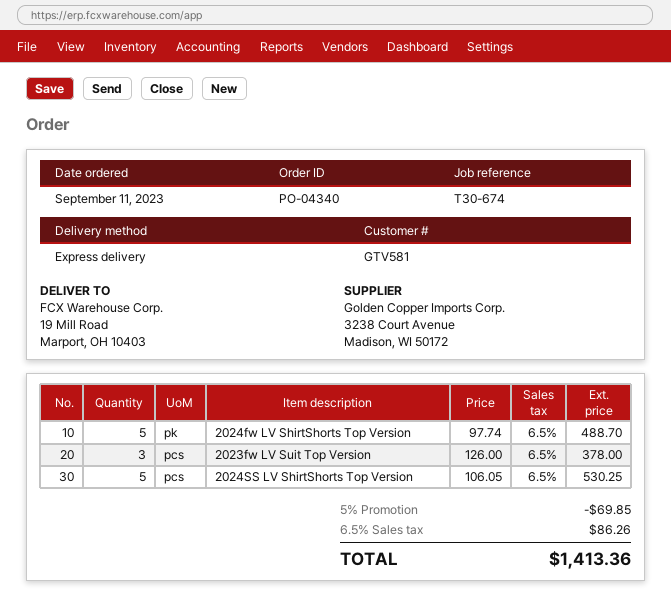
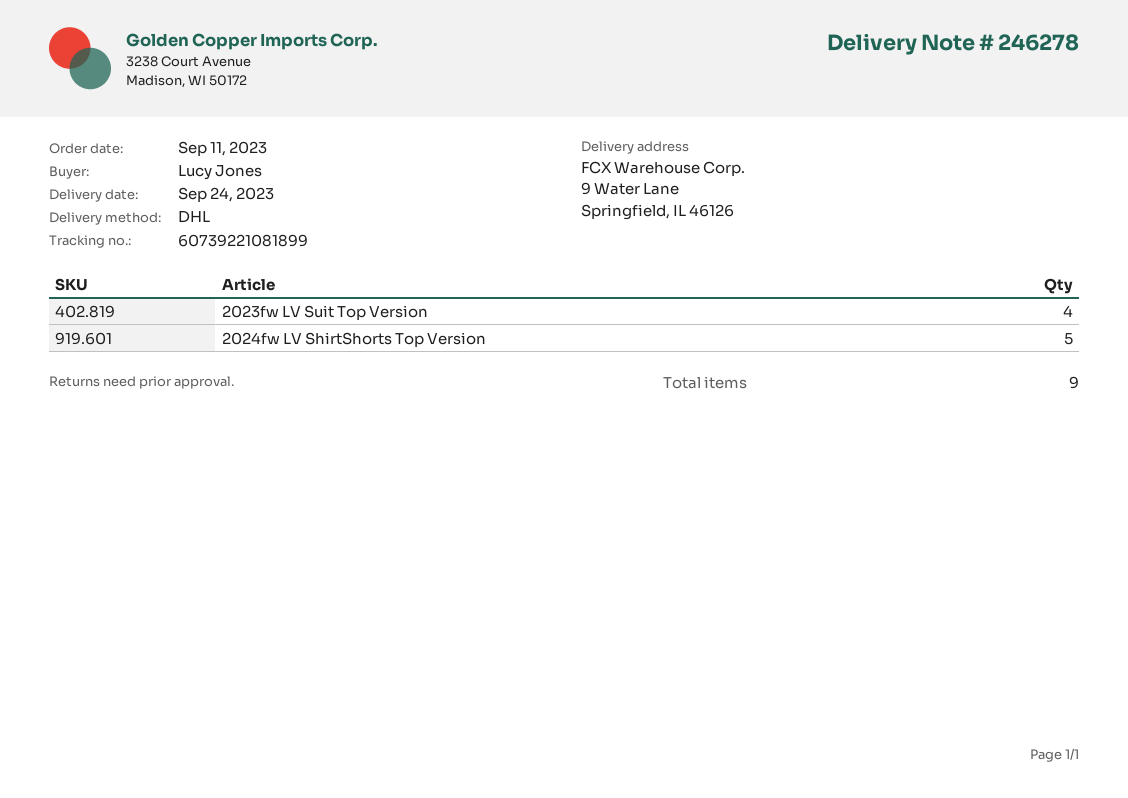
shipping method: express -> DHL
ship to: 19 Mill Road, Marport, OH 10403 -> 9 Water Lane, Springfield, IL 46126
2023fw LV Suit Top Version: 3 -> 4
2024SS LV ShirtShorts Top Version: 5 -> none

